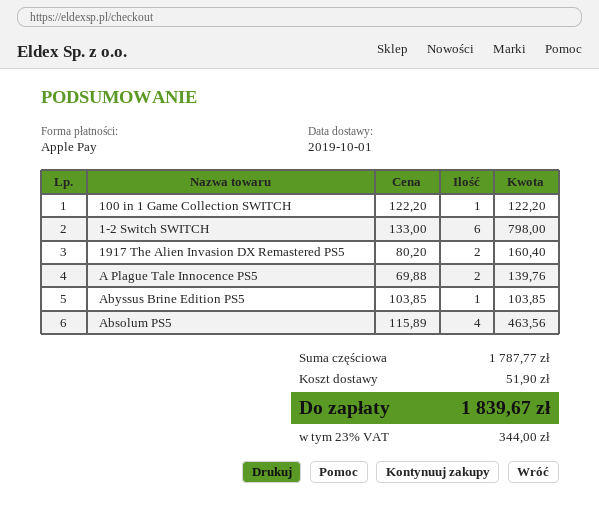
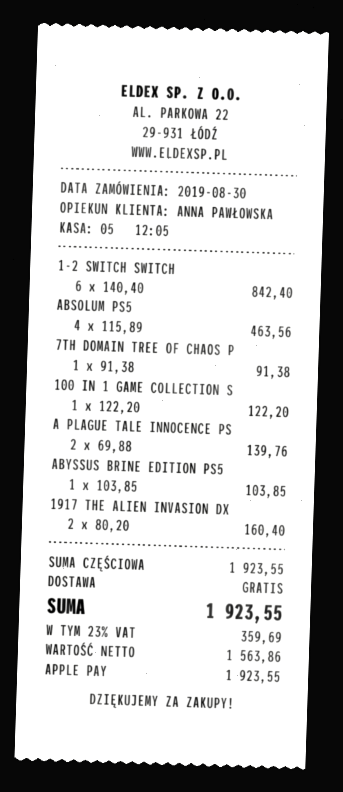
1-2 Switch SWITCH: 6 x 133.00 = 798.00 -> 6 x 140.40 = 842.40
7TH DOMAIN TREE OF CHAOS P: none -> 1 x 91.38 = 91.38
subtotal: 1787.77 -> 1923.55
shipping: 51.90 -> 0.00
tax: 23% = 344.00 -> 23% = 359.69
total: 1839.67 -> 1923.55

